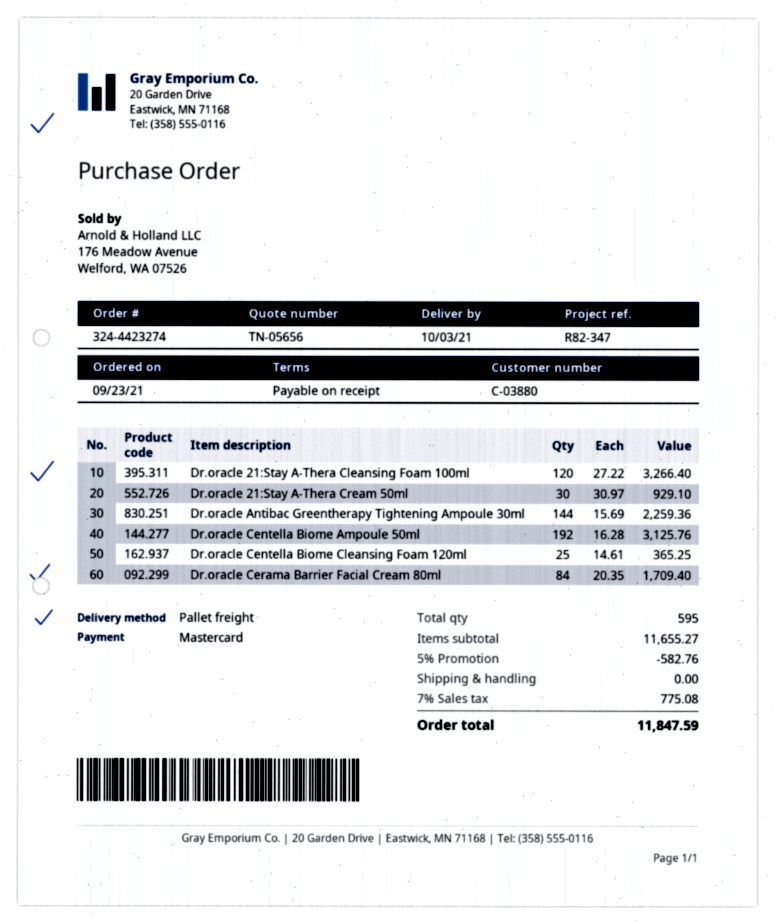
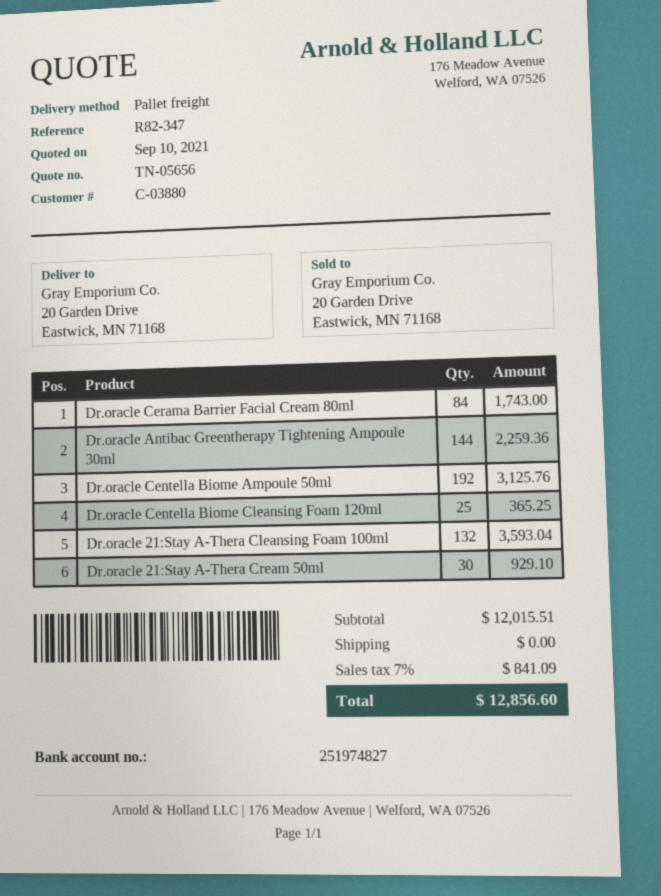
Dr.oracle 21:Stay A-Thera Cleansing Foam 100ml: 120 for 3266.40 -> 132 for 3593.04
Dr.oracle Cerama Barrier Facial Cream 80ml: 84 for 1709.40 -> 84 for 1743.00
subtotal: 11655.27 -> 12015.51
discount: 5% = 582.76 -> none
tax: 7% = 775.08 -> 7% = 841.09
total: 11847.59 -> 12856.60

